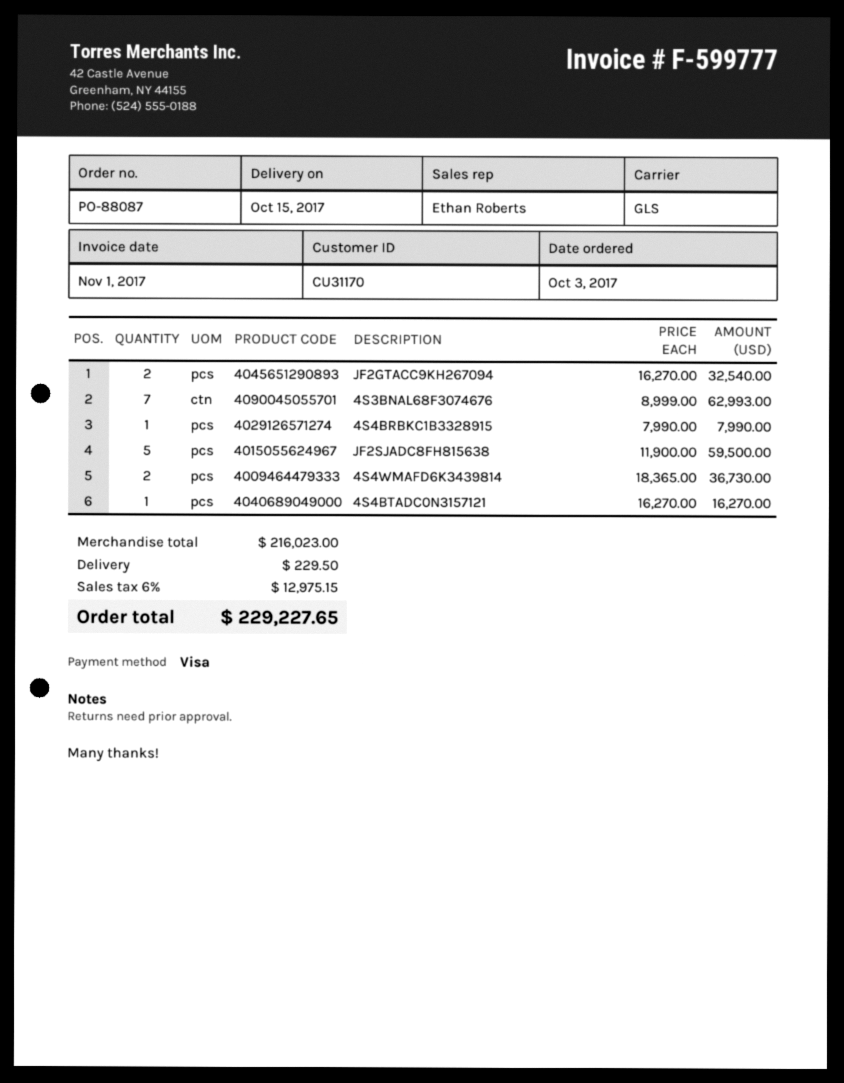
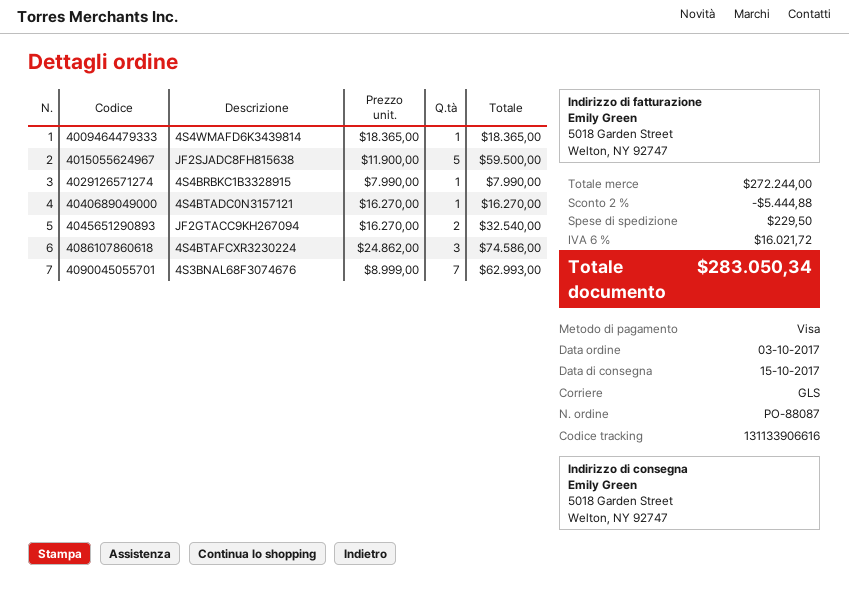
4S4WMAFD6K3439814: 2 x 18365.00 = 36730.00 -> 1 x 18365.00 = 18365.00
4S4BTAFCXR3230224: none -> 3 x 24862.00 = 74586.00
subtotal: 216023.00 -> 272244.00
discount: none -> 2% = 5444.88
tax: 6% = 12975.15 -> 6% = 16021.72
total: 229227.65 -> 283050.34

